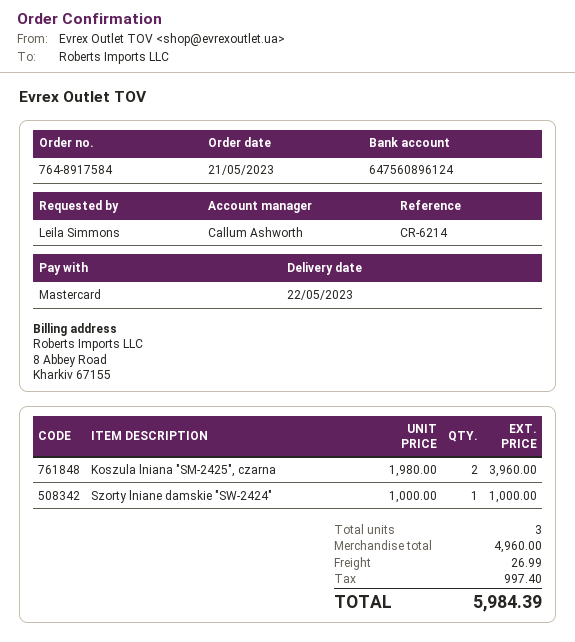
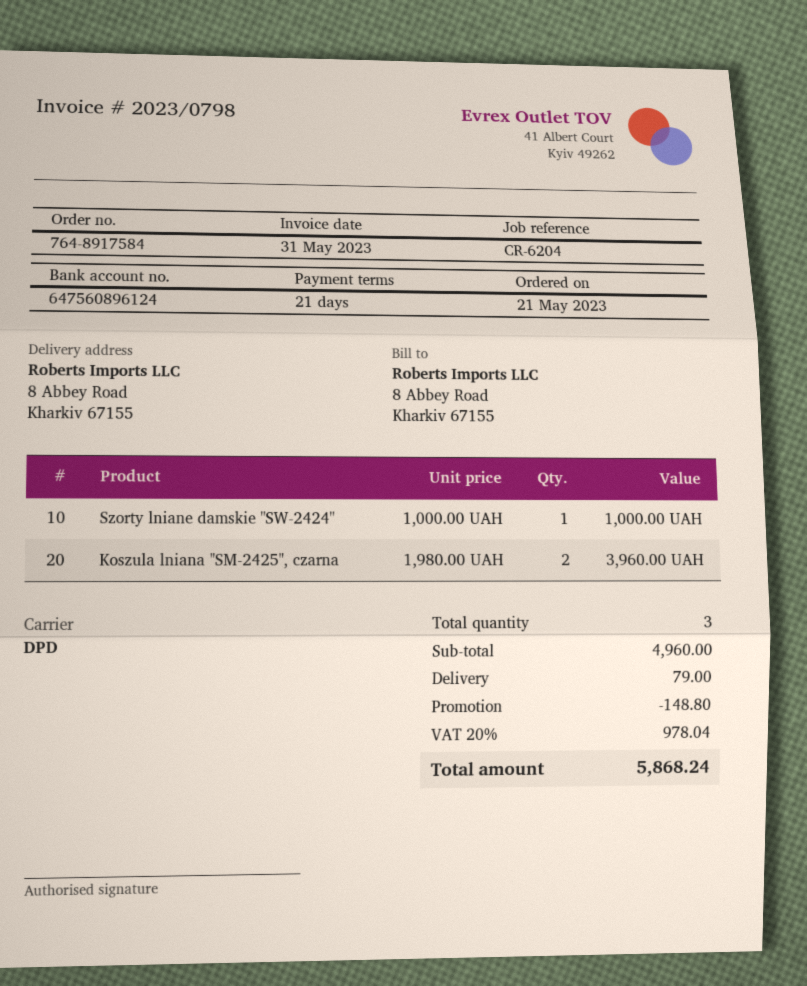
reference: CR-6214 -> CR-6204
discount: none -> 148.80
shipping: 26.99 -> 79.00
tax: 997.40 -> 978.04
total: 5984.39 -> 5868.24

